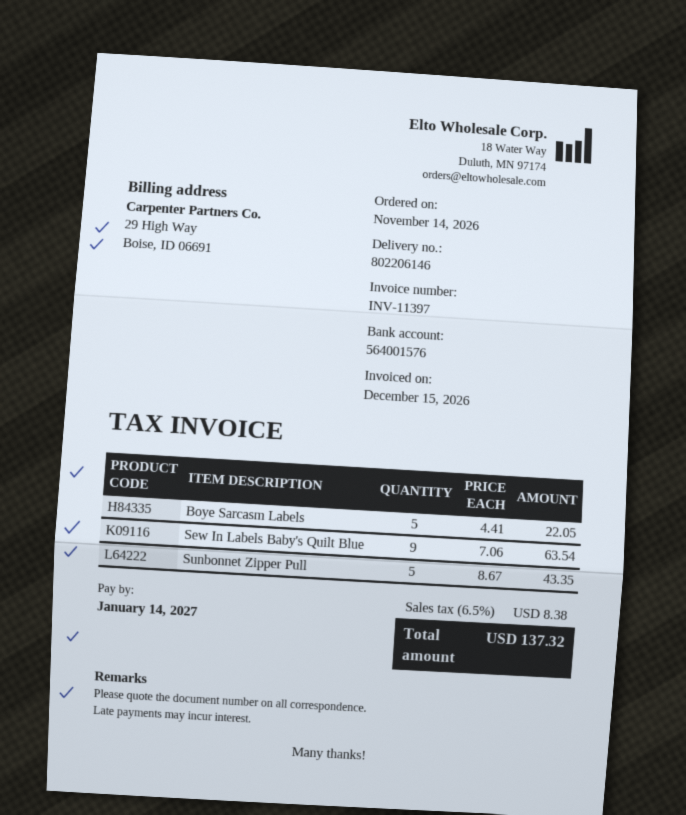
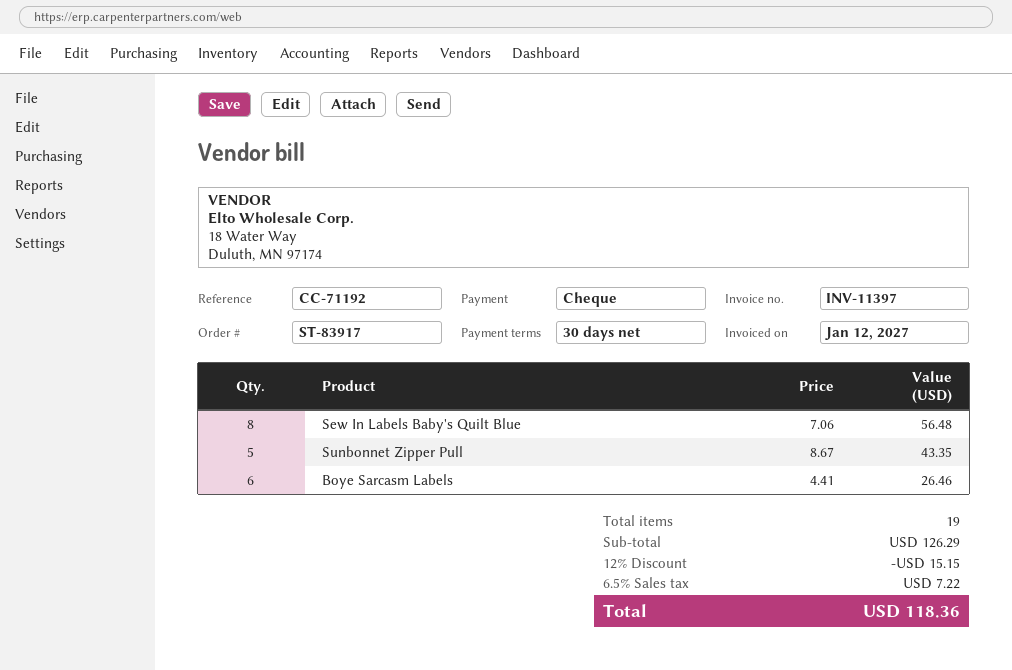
invoice date: 2026-12-15 -> 2027-01-12
Boye Sarcasm Labels: 5 x 4.41 = 22.05 -> 6 x 4.41 = 26.46
Sew In Labels Baby's Quilt Blue: 9 x 7.06 = 63.54 -> 8 x 7.06 = 56.48
discount: none -> 12% = 15.15
tax: 6.5% = 8.38 -> 6.5% = 7.22
total: 137.32 -> 118.36

